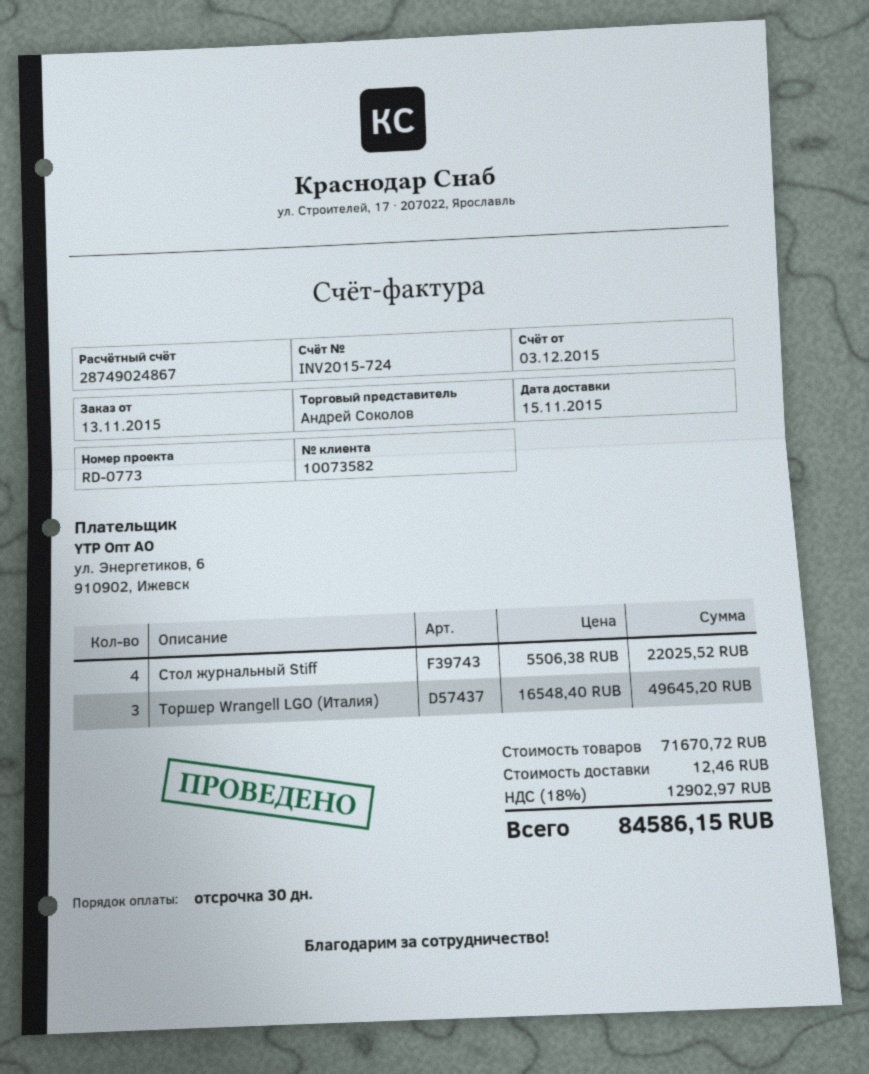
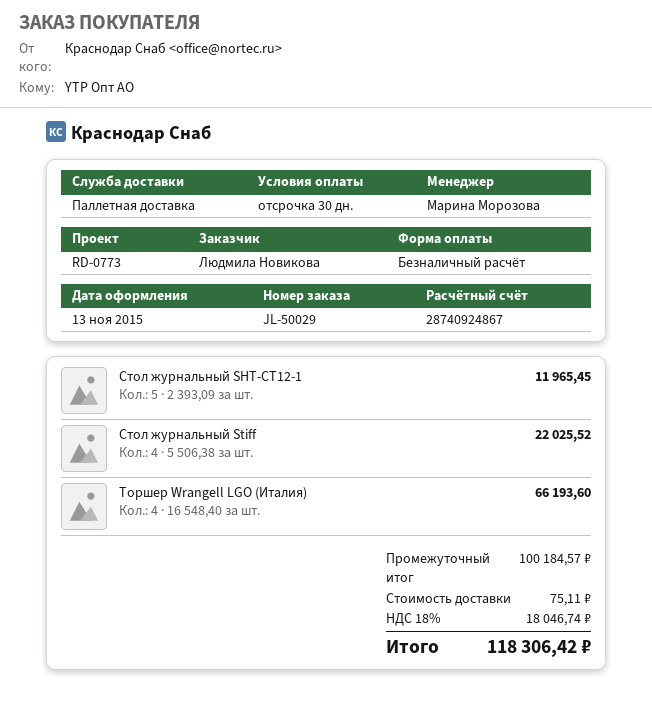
sales rep: Андрей Соколов -> Марина Морозова
bank account: 28749024867 -> 28740924867
Торшер Wrangell LGO (Италия): 3 x 16548.40 = 49645.20 -> 4 x 16548.40 = 66193.60
Стол журнальный SHT-CT12-1: none -> 5 x 2393.09 = 11965.45
subtotal: 71670.72 -> 100184.57
shipping: 12.46 -> 75.11
tax: 18% = 12902.97 -> 18% = 18046.74
total: 84586.15 -> 118306.42

